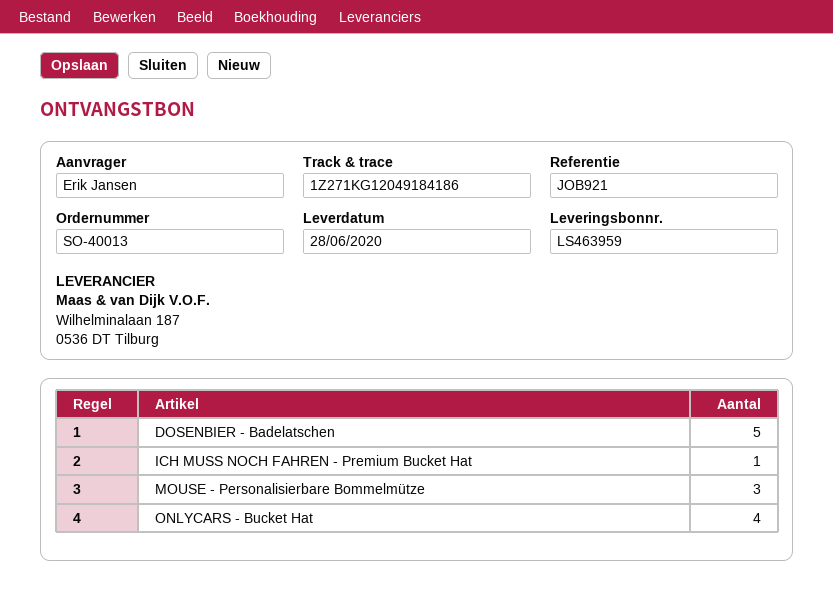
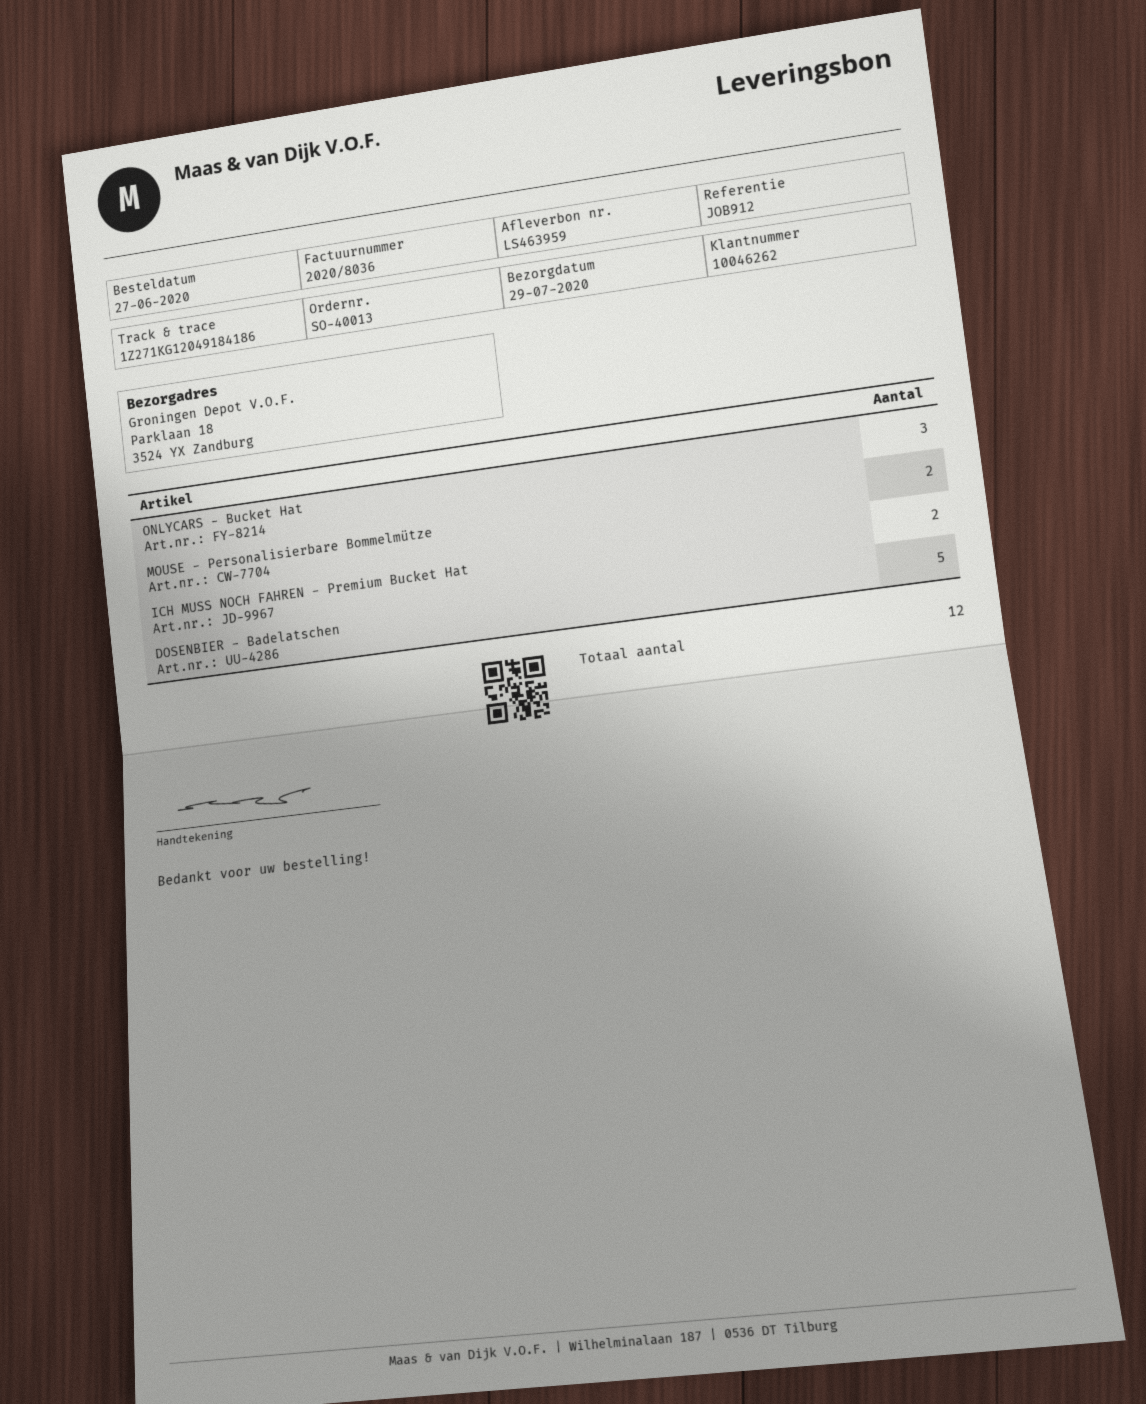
delivery date: 2020-06-28 -> 2020-07-29
reference: JOB921 -> JOB912
ICH MUSS NOCH FAHREN - Premium Bucket Hat: 1 -> 2
MOUSE - Personalisierbare Bommelmütze: 3 -> 2
ONLYCARS - Bucket Hat: 4 -> 3

